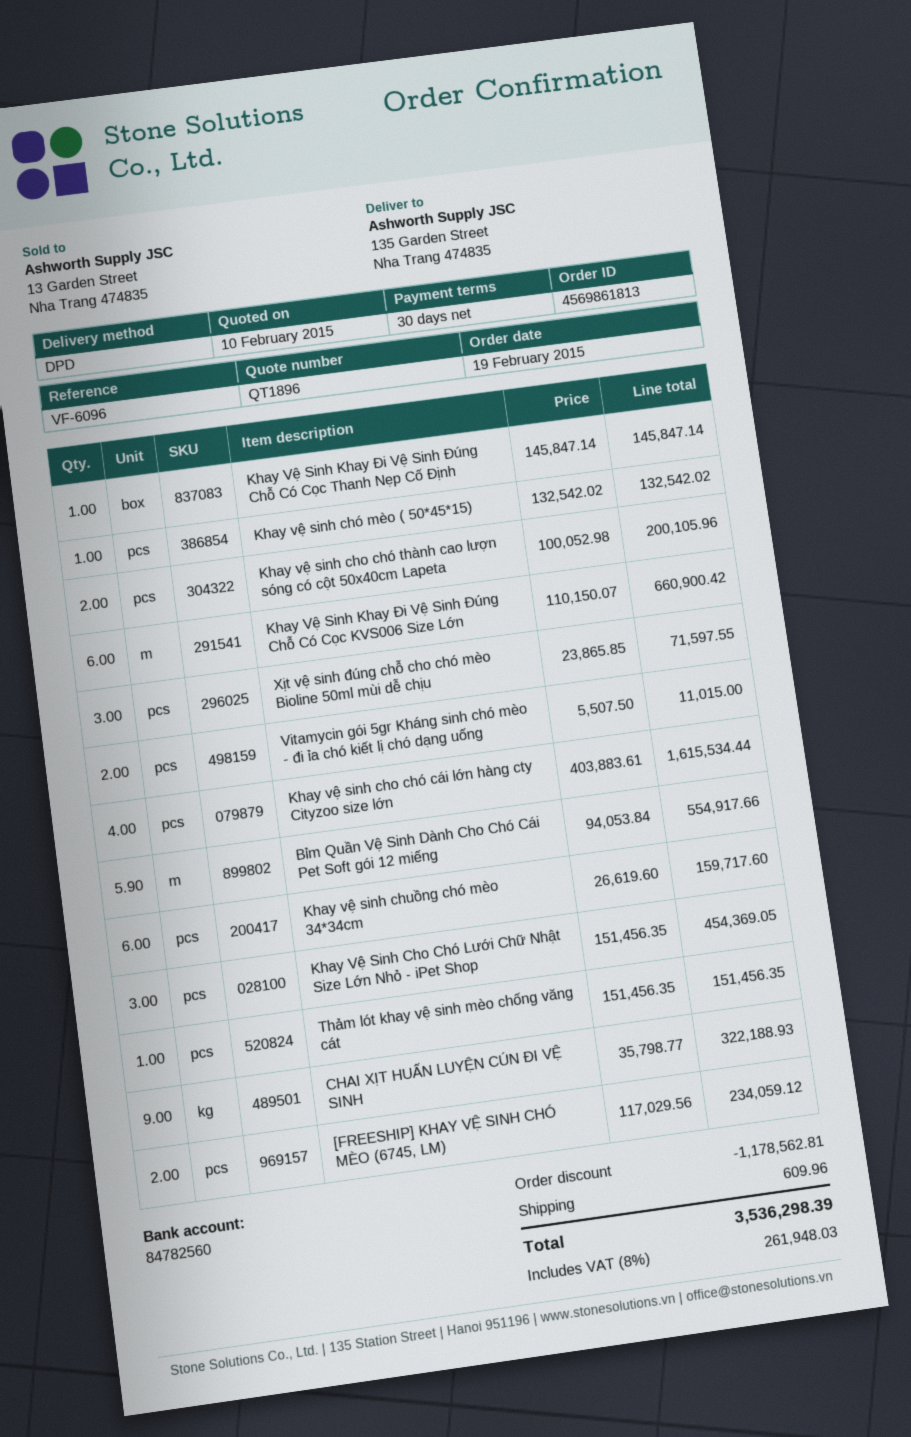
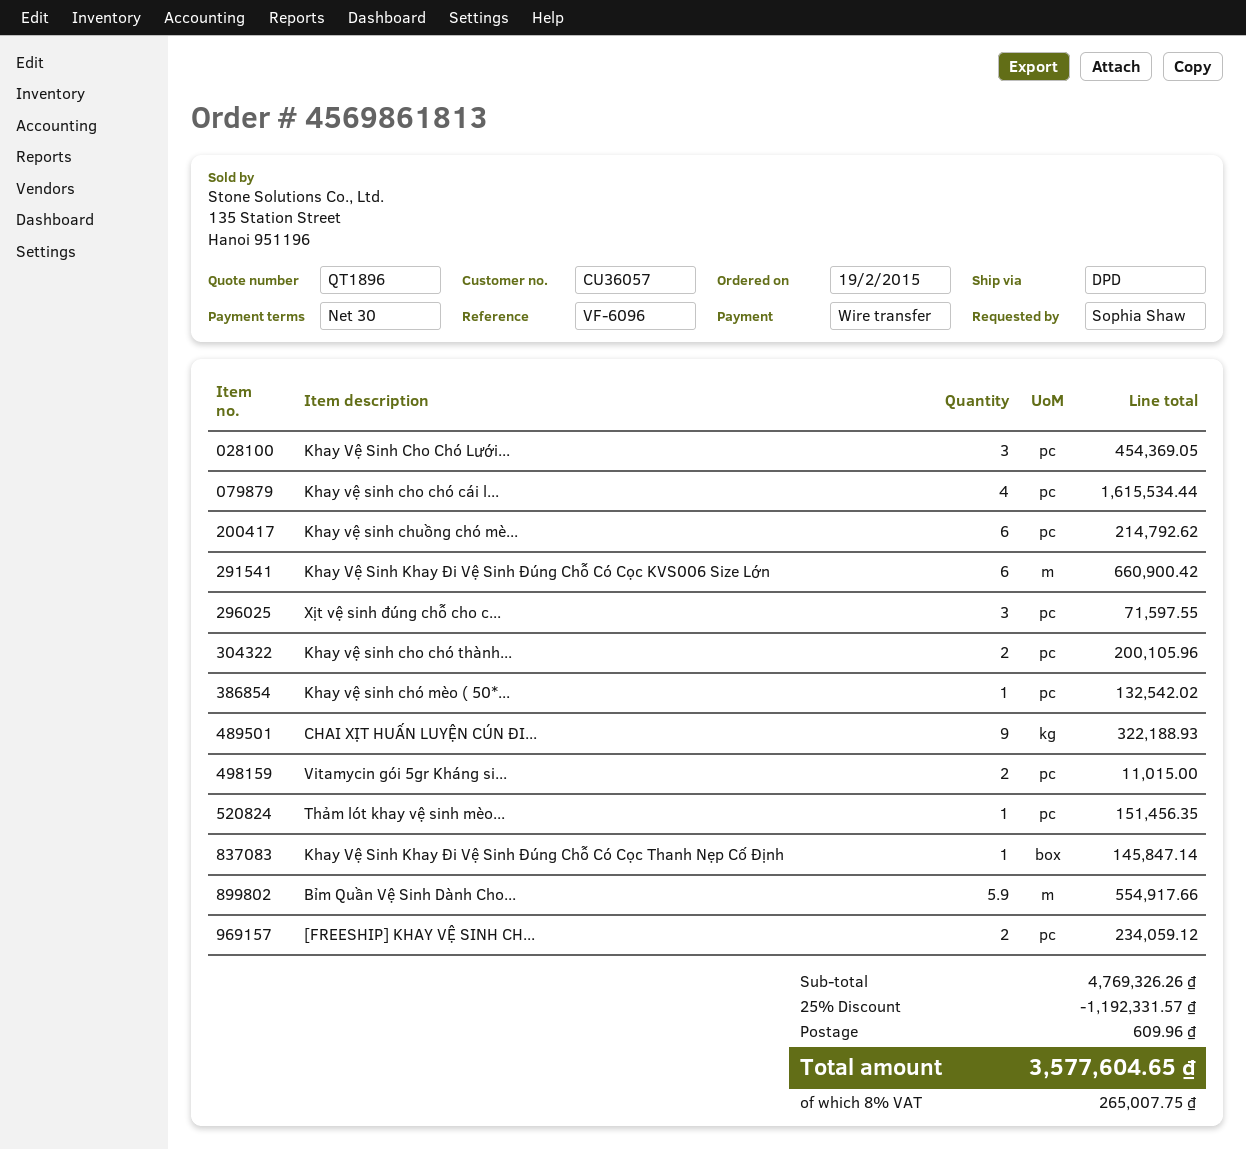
Khay vệ sinh chuồng chó mèo 34*34cm: 6 for 159717.60 -> 6 for 214792.62
discount: 1178562.81 -> 1192331.57
tax: 8% = 261948.03 -> 8% = 265007.75
total: 3536298.39 -> 3577604.65

